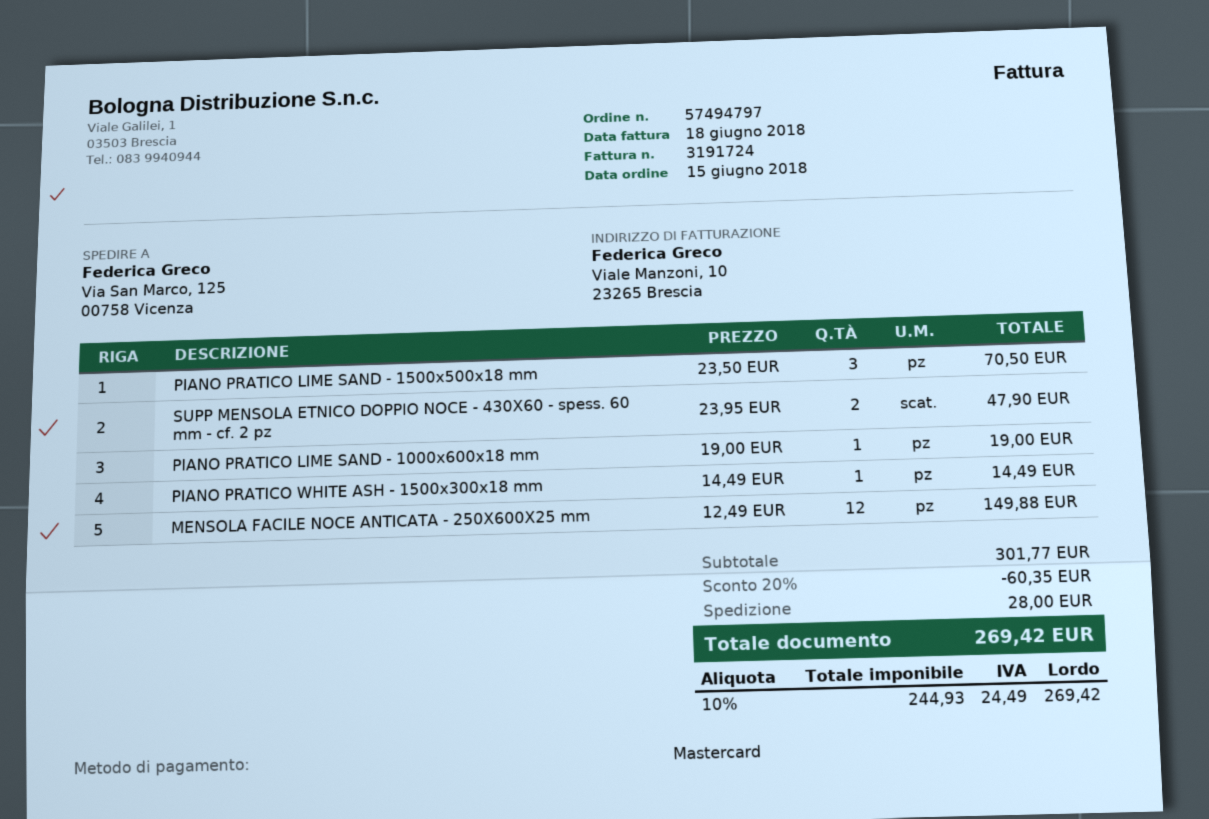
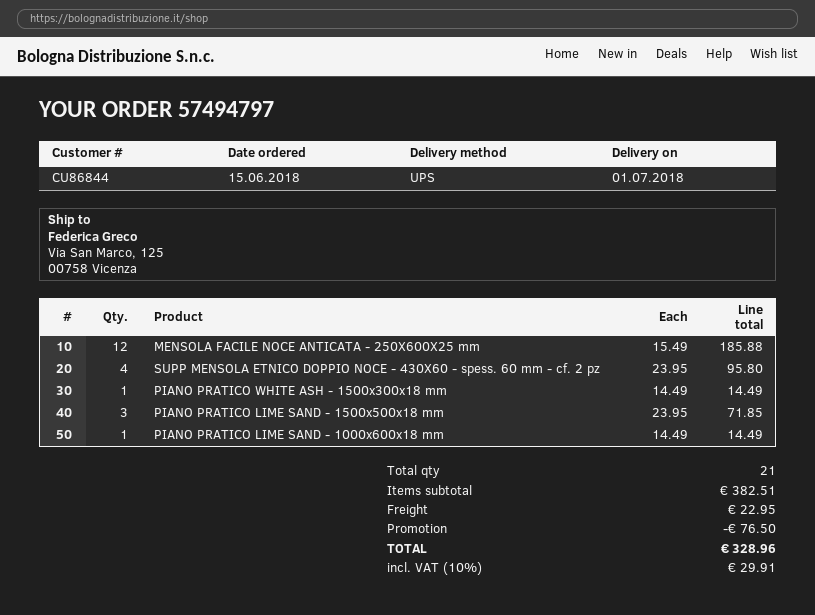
PIANO PRATICO LIME SAND - 1500x500x18 mm: 3 x 23.50 = 70.50 -> 3 x 23.95 = 71.85
SUPP MENSOLA ETNICO DOPPIO NOCE - 430X60 - spess. 60 mm - cf. 2 pz: 2 x 23.95 = 47.90 -> 4 x 23.95 = 95.80
PIANO PRATICO LIME SAND - 1000x600x18 mm: 1 x 19.00 = 19.00 -> 1 x 14.49 = 14.49
MENSOLA FACILE NOCE ANTICATA - 250X600X25 mm: 12 x 12.49 = 149.88 -> 12 x 15.49 = 185.88
subtotal: 301.77 -> 382.51
discount: 60.35 -> 76.50
shipping: 28.00 -> 22.95
tax: 10% = 24.49 -> 10% = 29.91
total: 269.42 -> 328.96

